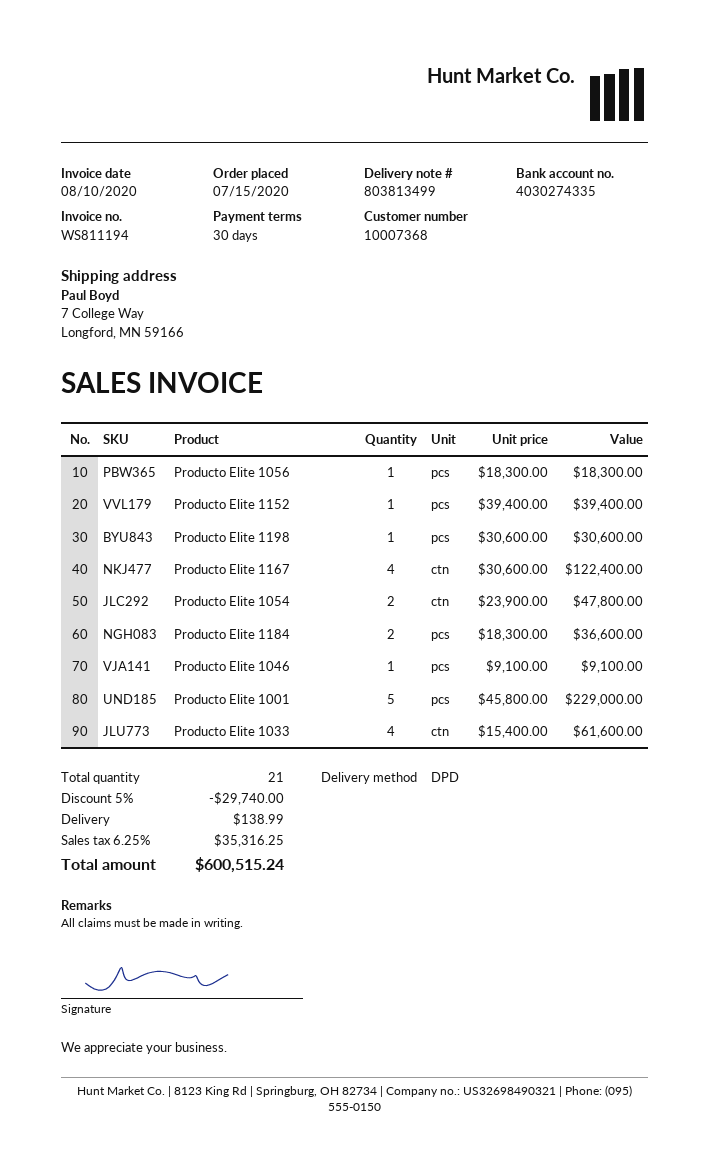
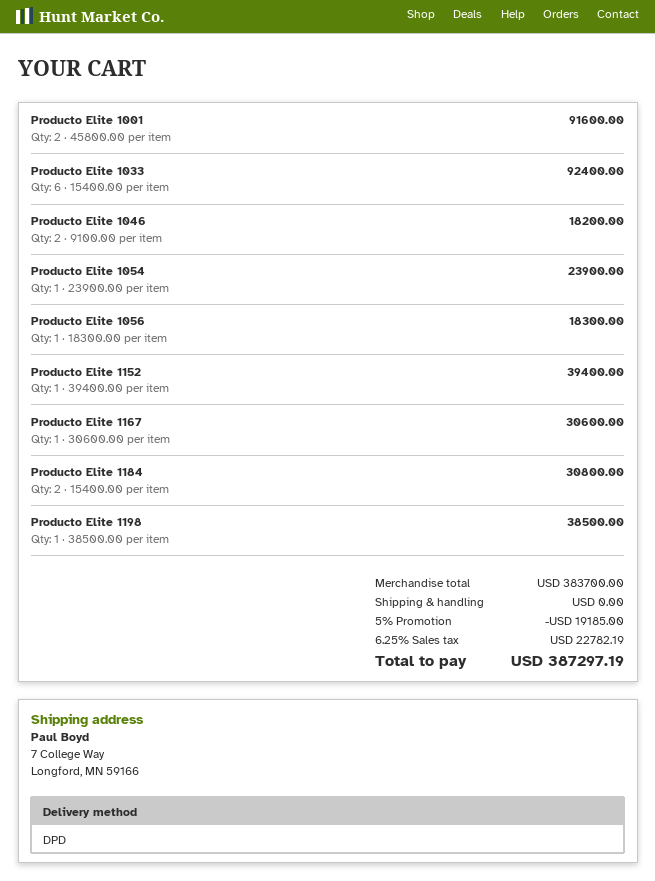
Producto Elite 1198: 1 x 30600.00 = 30600.00 -> 1 x 38500.00 = 38500.00
Producto Elite 1167: 4 x 30600.00 = 122400.00 -> 1 x 30600.00 = 30600.00
Producto Elite 1054: 2 x 23900.00 = 47800.00 -> 1 x 23900.00 = 23900.00
Producto Elite 1184: 2 x 18300.00 = 36600.00 -> 2 x 15400.00 = 30800.00
Producto Elite 1046: 1 x 9100.00 = 9100.00 -> 2 x 9100.00 = 18200.00
Producto Elite 1001: 5 x 45800.00 = 229000.00 -> 2 x 45800.00 = 91600.00
Producto Elite 1033: 4 x 15400.00 = 61600.00 -> 6 x 15400.00 = 92400.00
discount: 5% = 29740.00 -> 5% = 19185.00
shipping: 138.99 -> 0.00
tax: 6.25% = 35316.25 -> 6.25% = 22782.19
total: 600515.24 -> 387297.19

